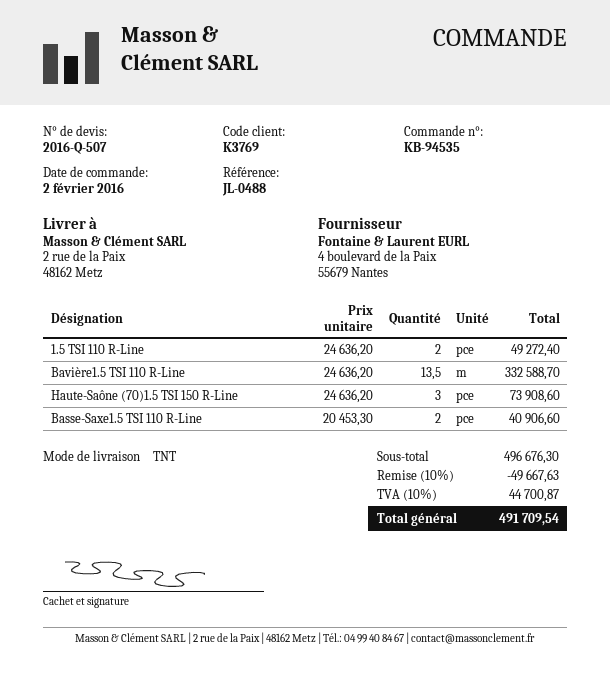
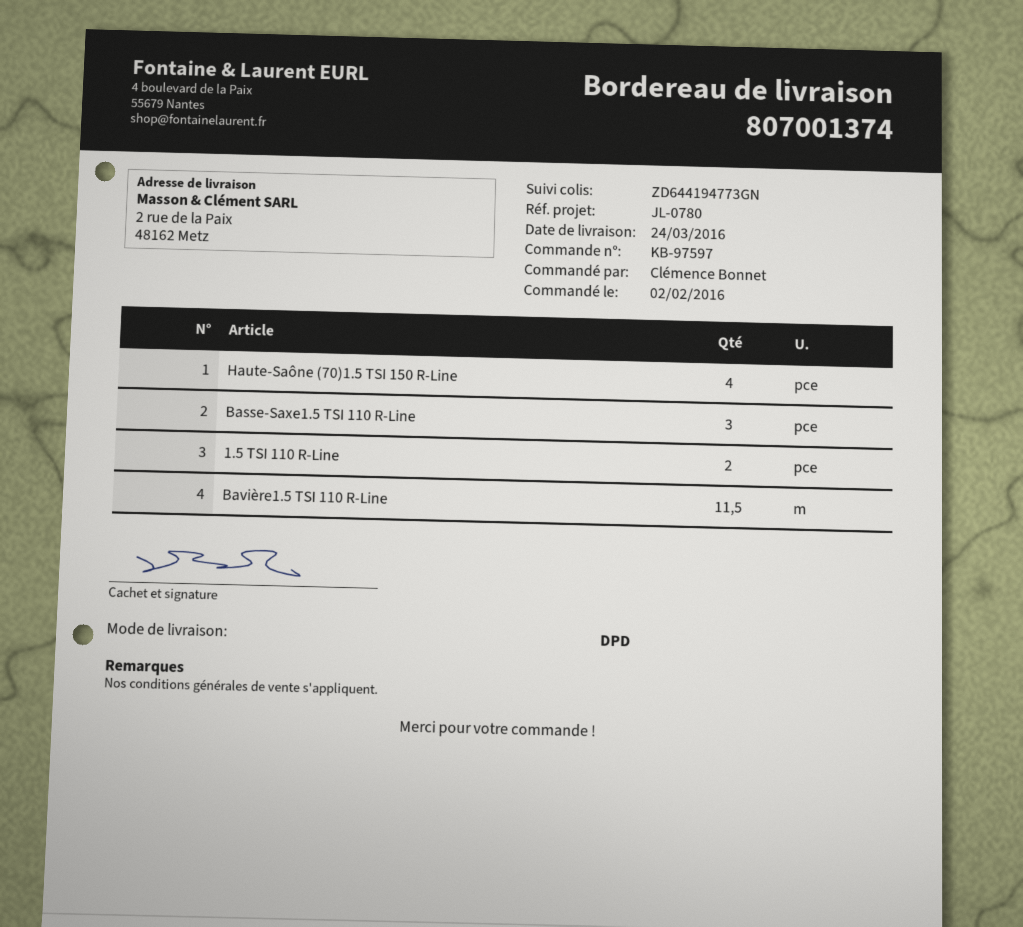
order number: KB-94535 -> KB-97597
reference: JL-0488 -> JL-0780
shipping method: TNT -> DPD
Bavière1.5 TSI 110 R-Line: 13.5 -> 11.5
Haute-Saône (70)1.5 TSI 150 R-Line: 3 -> 4
Basse-Saxe1.5 TSI 110 R-Line: 2 -> 3

